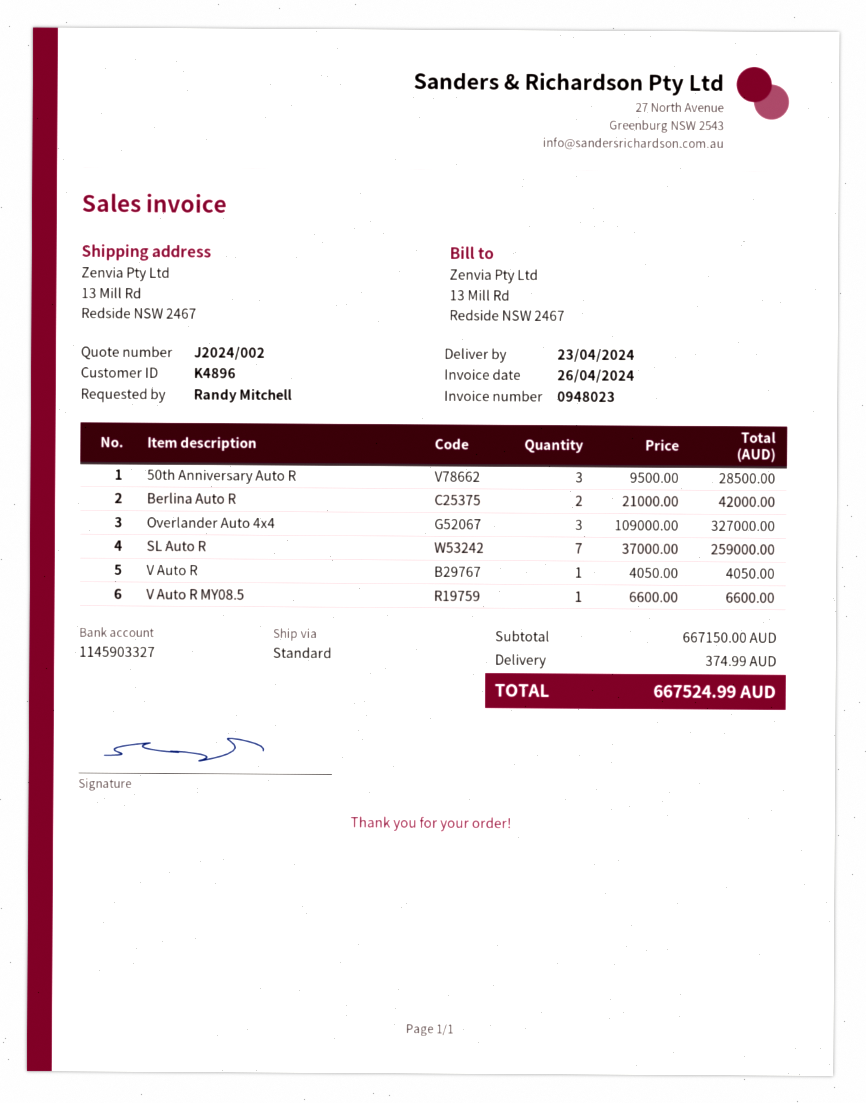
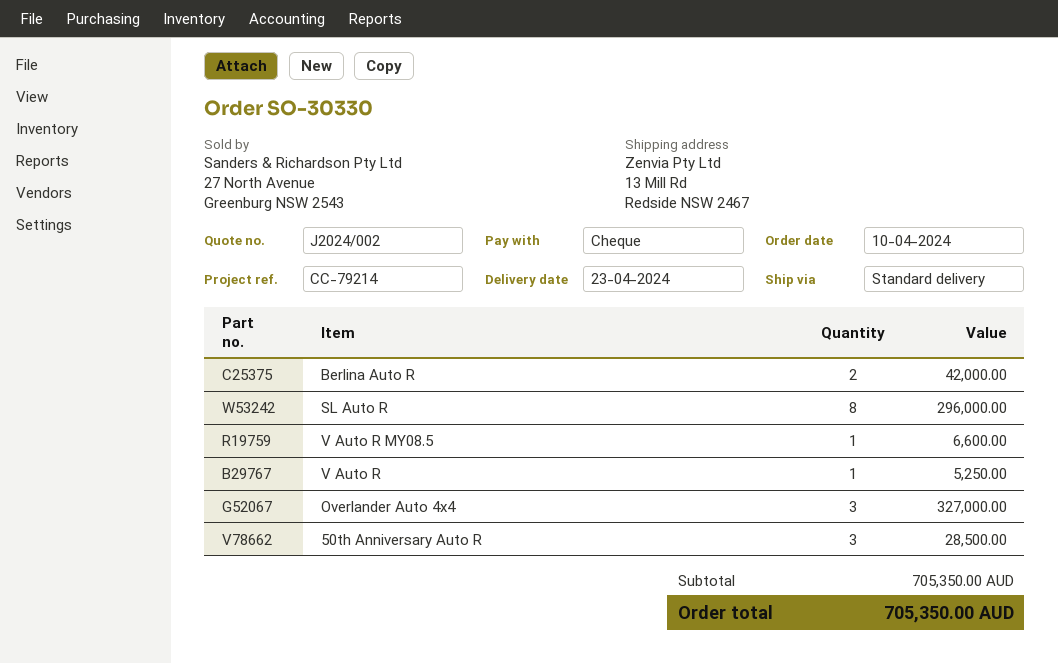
SL Auto R: 7 for 259000.00 -> 8 for 296000.00
V Auto R: 1 for 4050.00 -> 1 for 5250.00
subtotal: 667150.00 -> 705350.00
shipping: 374.99 -> none
total: 667524.99 -> 705350.00

